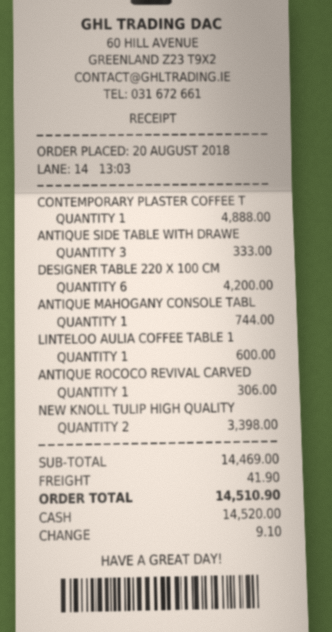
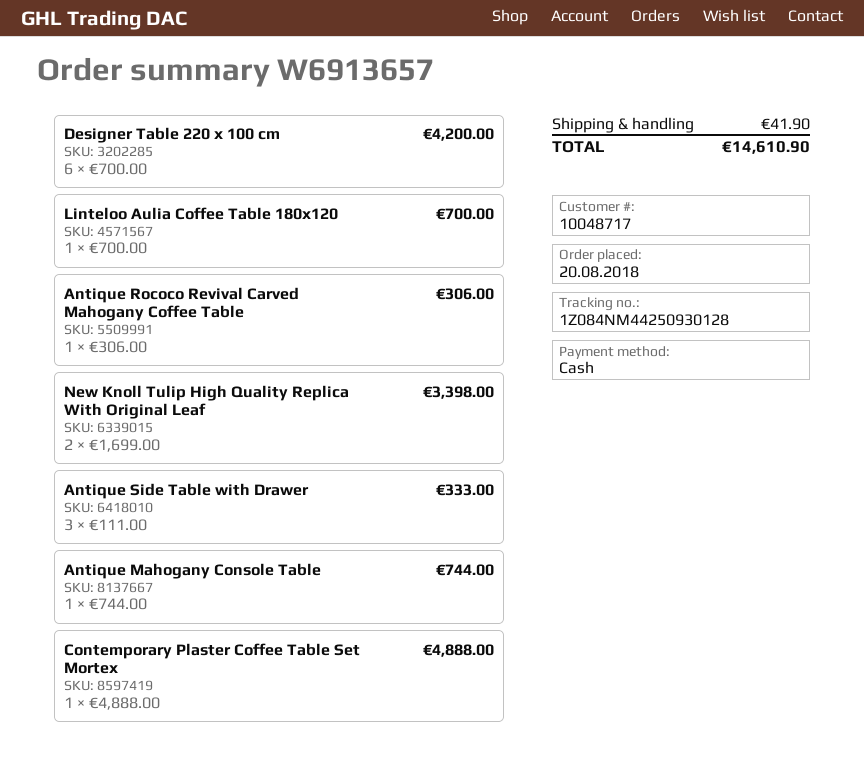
LINTELOO AULIA COFFEE TABLE 1: 1 for 600.00 -> 1 for 700.00
total: 14510.90 -> 14610.90

